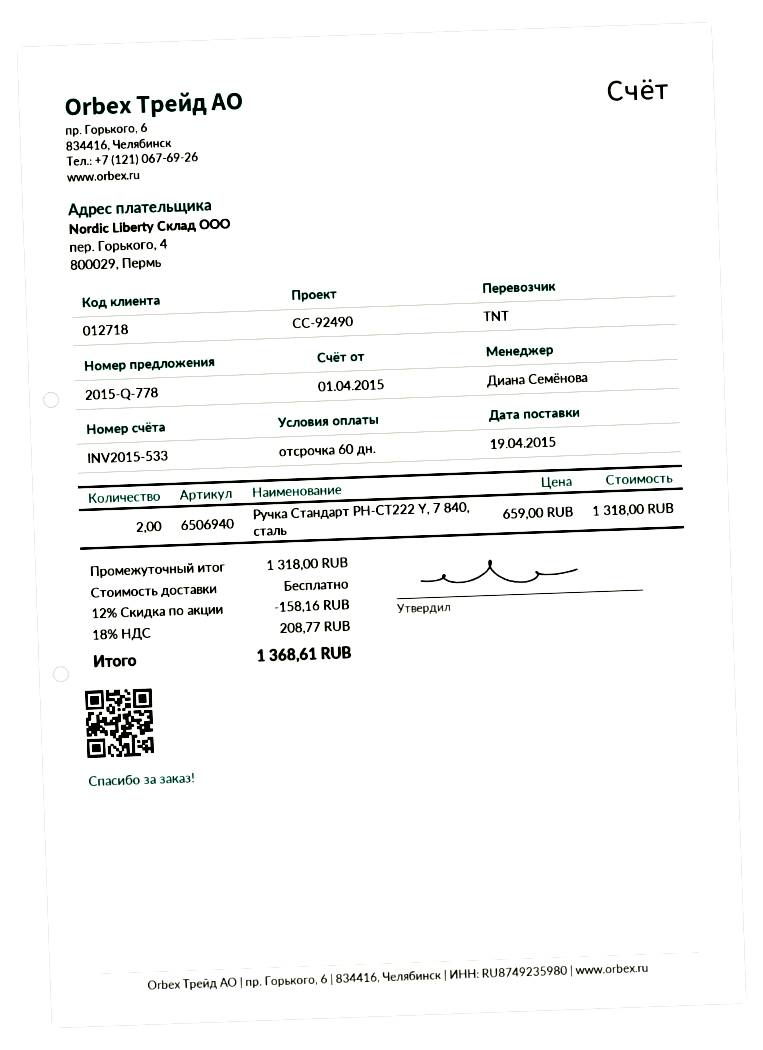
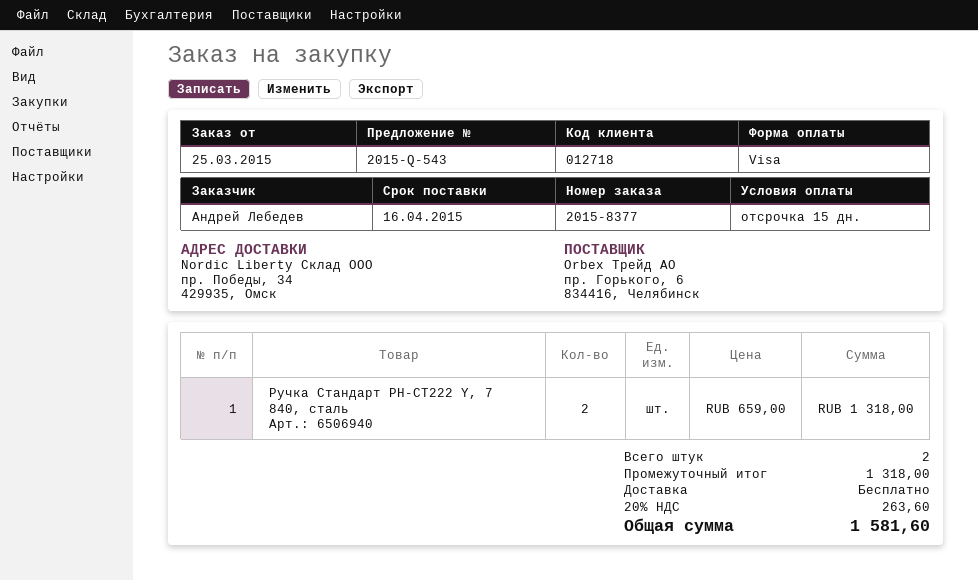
quote number: 2015-Q-778 -> 2015-Q-543
delivery date: 2015-04-19 -> 2015-04-16
payment terms: 60 days -> 15 days
discount: 12% = 158.16 -> none
tax: 18% = 208.77 -> 20% = 263.60
total: 1368.61 -> 1581.60

